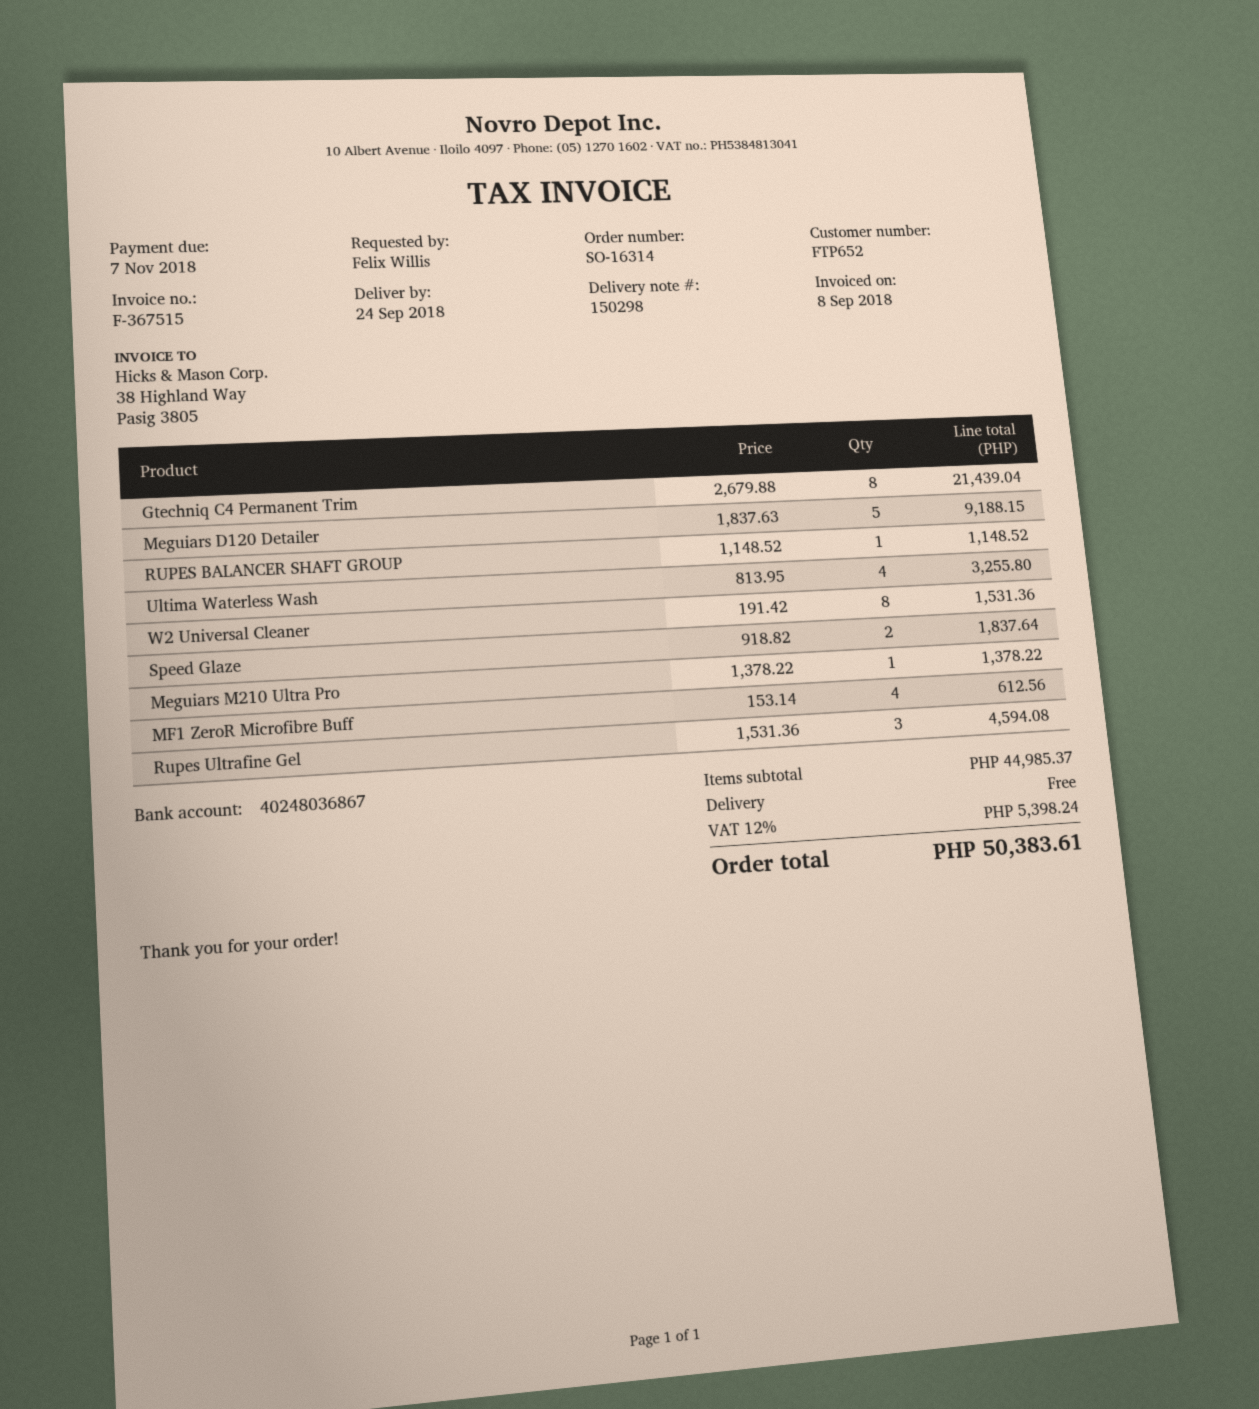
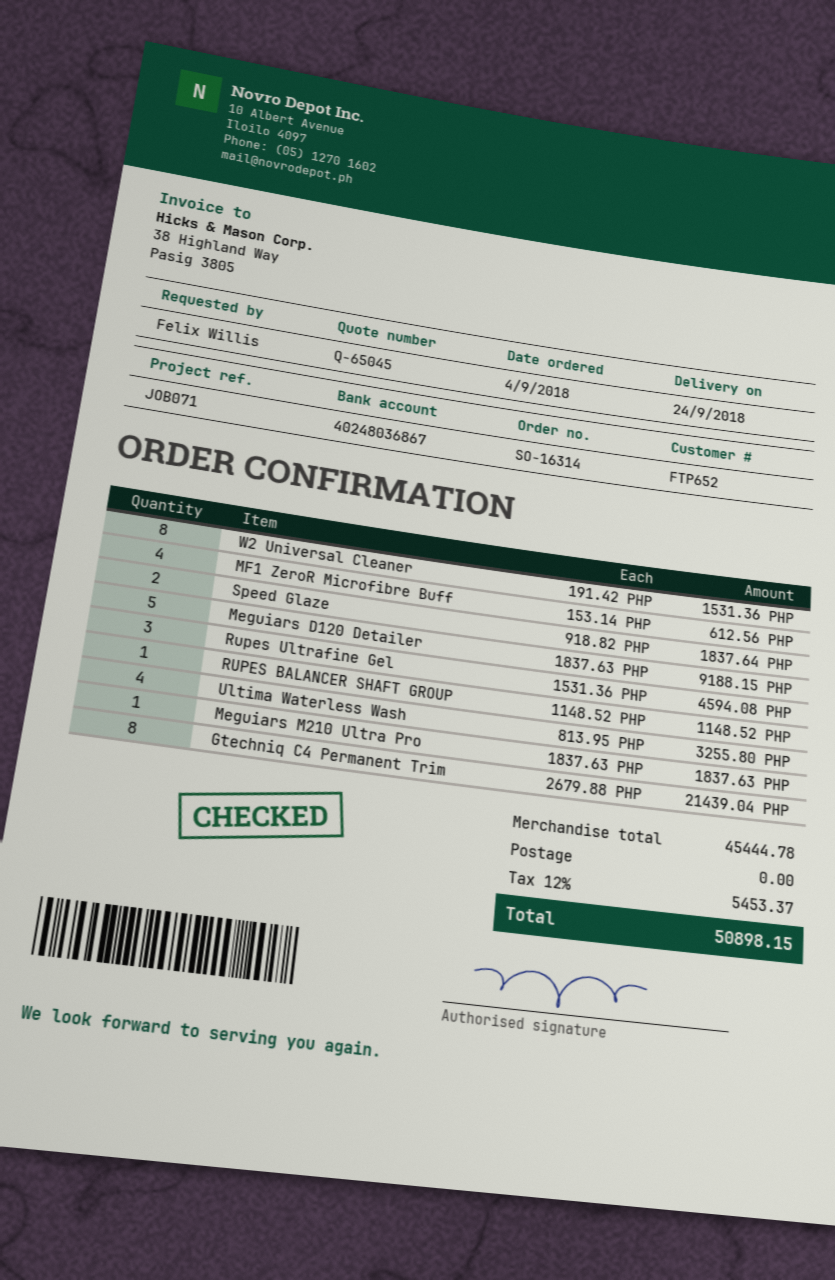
Meguiars M210 Ultra Pro: 1 x 1378.22 = 1378.22 -> 1 x 1837.63 = 1837.63
subtotal: 44985.37 -> 45444.78
tax: 12% = 5398.24 -> 12% = 5453.37
total: 50383.61 -> 50898.15

